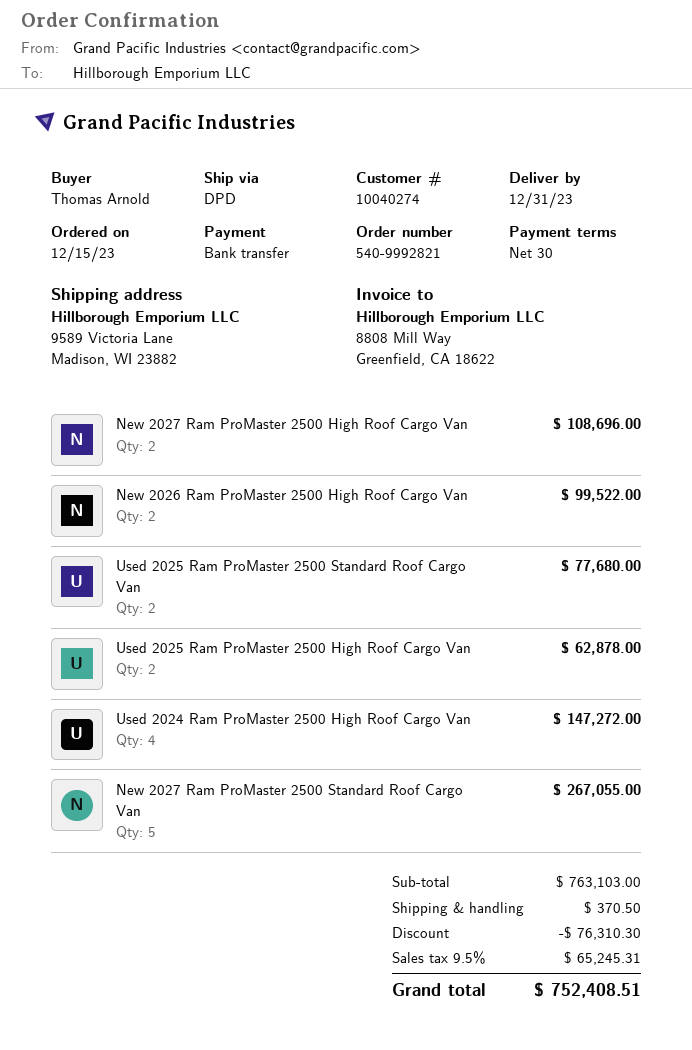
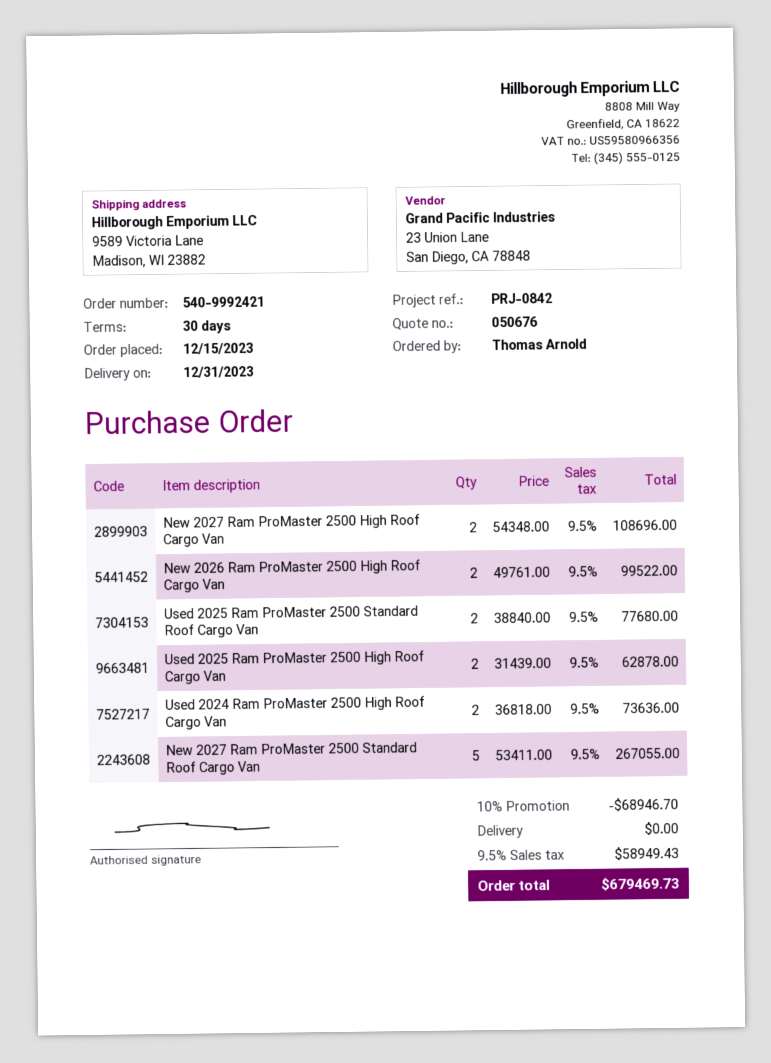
order number: 540-9992821 -> 540-9992421
Used 2024 Ram ProMaster 2500 High Roof Cargo Van: 4 for 147272.00 -> 2 for 73636.00
discount: 76310.30 -> 68946.70
shipping: 370.50 -> 0.00
tax: 9.5% = 65245.31 -> 9.5% = 58949.43
total: 752408.51 -> 679469.73

